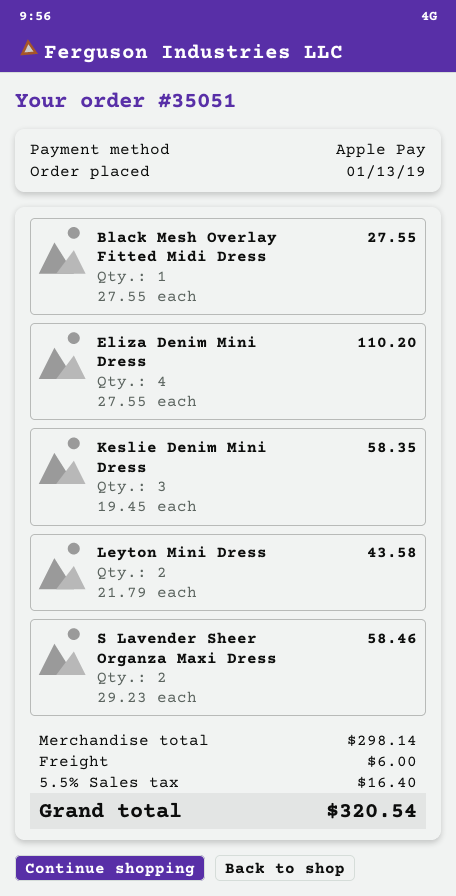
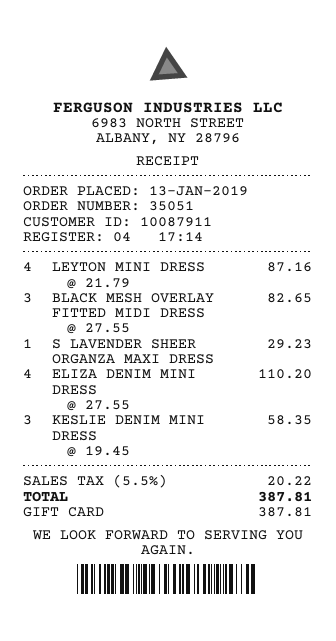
payment method: Apple Pay -> gift card
Black Mesh Overlay Fitted Midi Dress: 1 x 27.55 = 27.55 -> 3 x 27.55 = 82.65
Leyton Mini Dress: 2 x 21.79 = 43.58 -> 4 x 21.79 = 87.16
S Lavender Sheer Organza Maxi Dress: 2 x 29.23 = 58.46 -> 1 x 29.23 = 29.23
shipping: 6.00 -> none
tax: 5.5% = 16.40 -> 5.5% = 20.22
total: 320.54 -> 387.81

